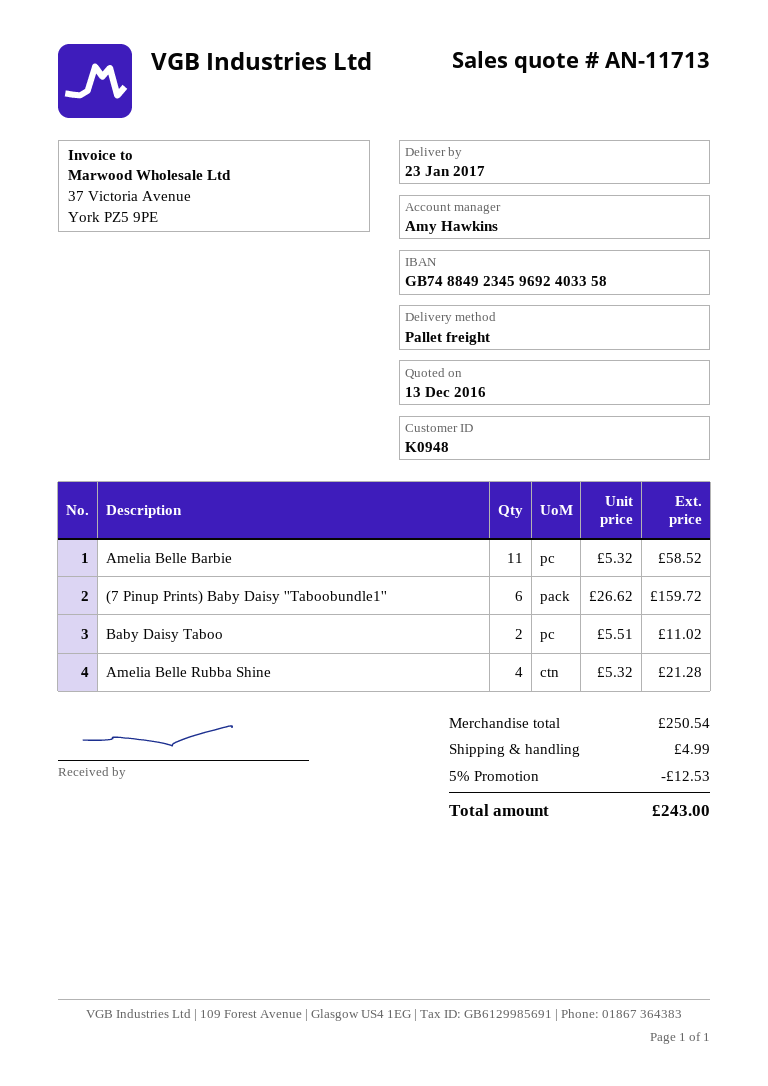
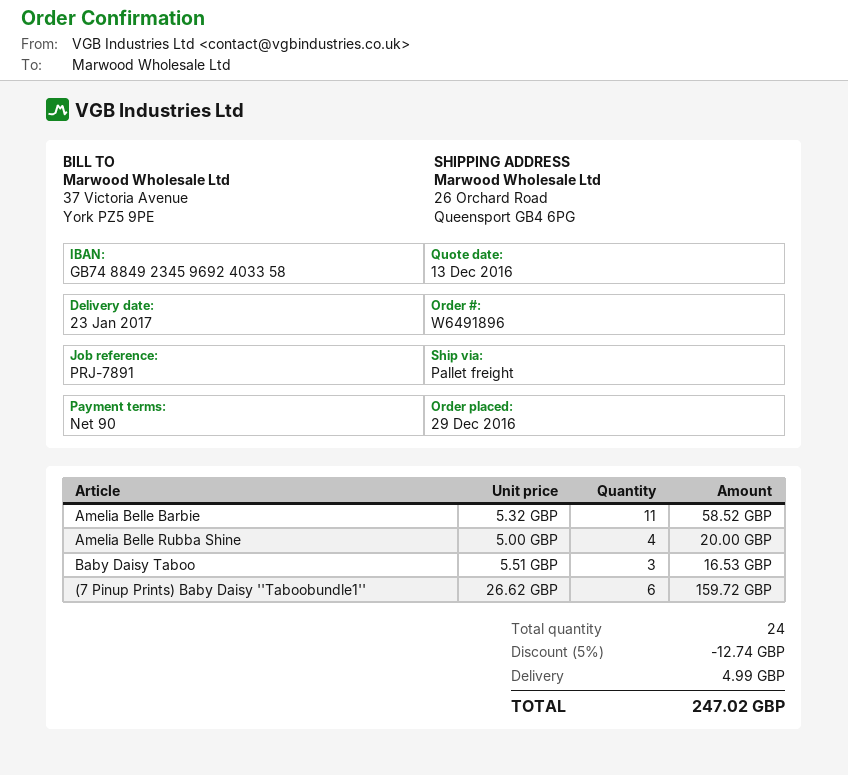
Baby Daisy Taboo: 2 x 5.51 = 11.02 -> 3 x 5.51 = 16.53
Amelia Belle Rubba Shine: 4 x 5.32 = 21.28 -> 4 x 5.00 = 20.00
discount: 5% = 12.53 -> 5% = 12.74
total: 243.00 -> 247.02

